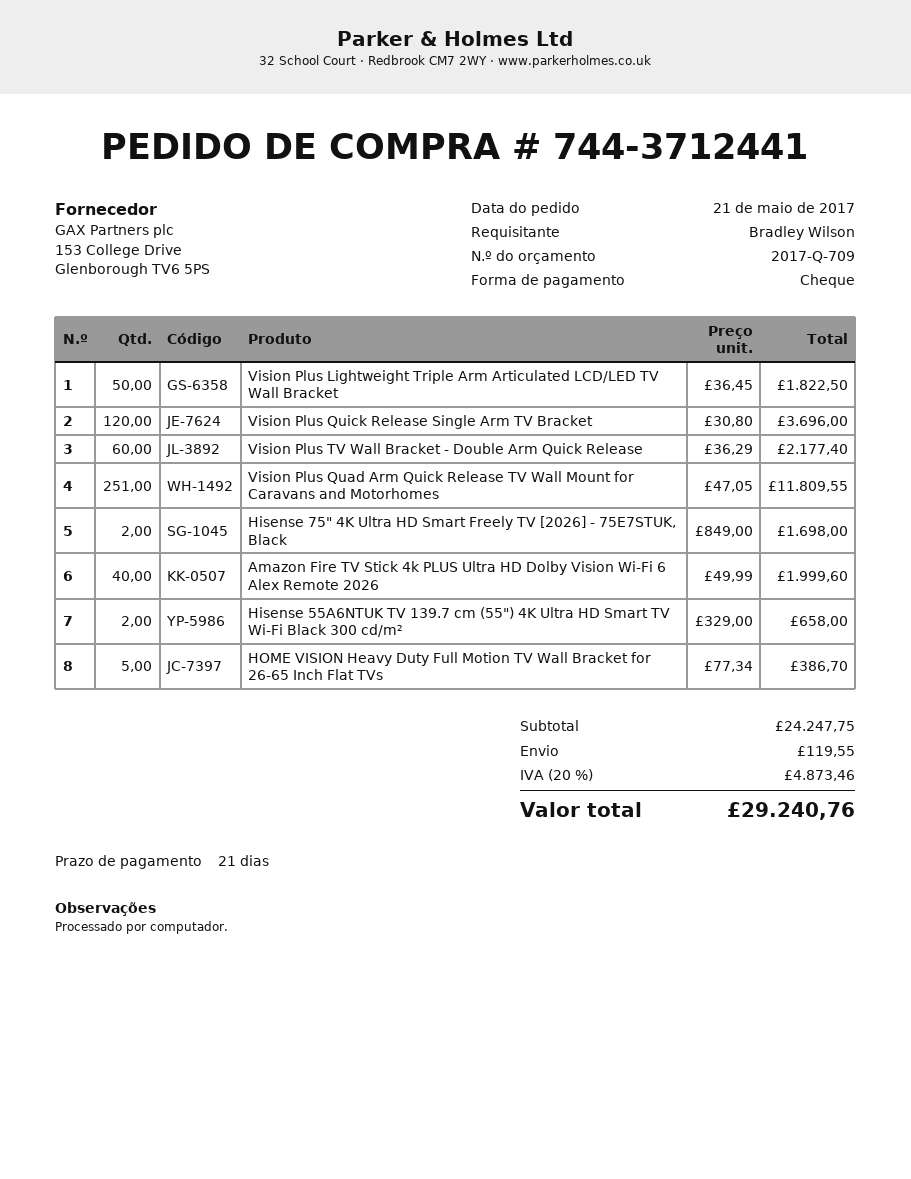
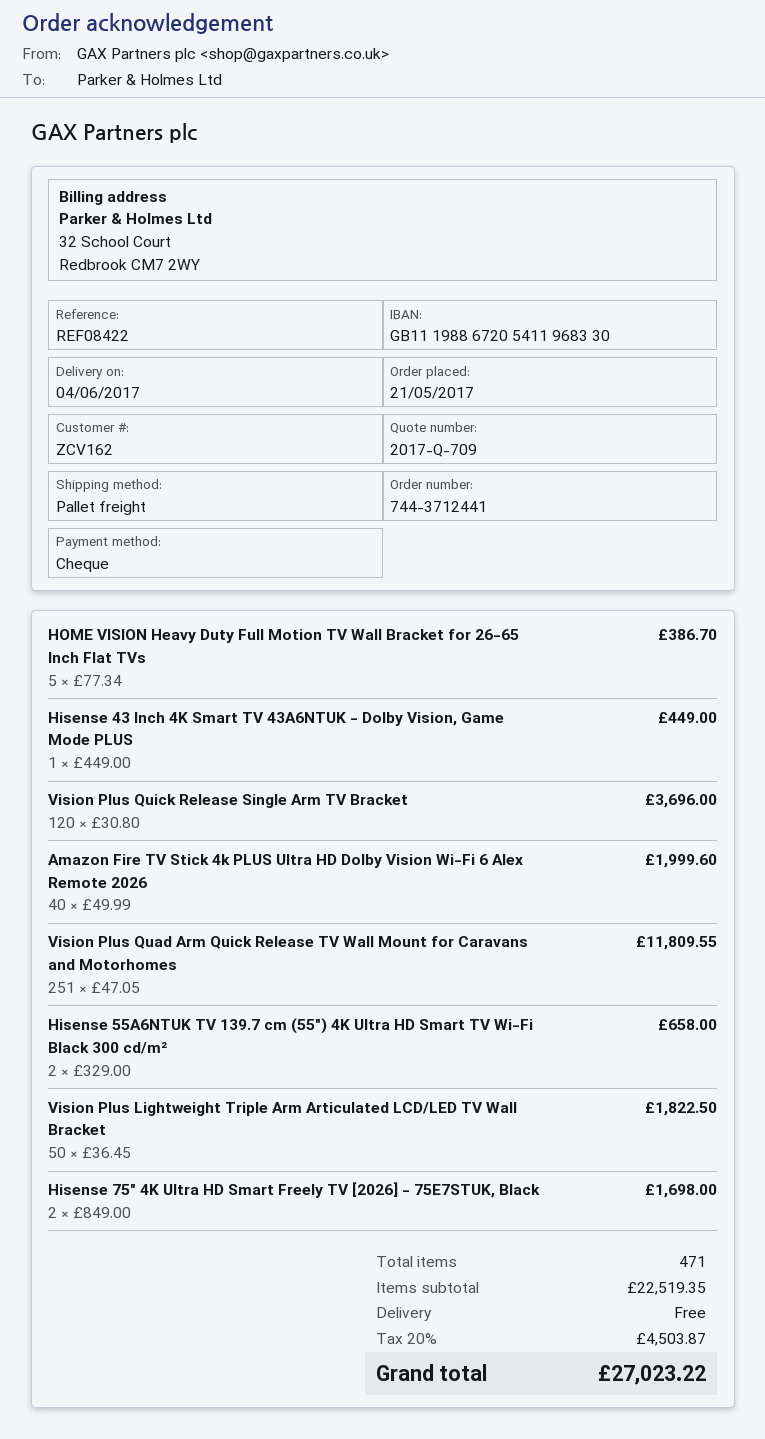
Vision Plus TV Wall Bracket - Double Arm Quick Release: 60 x 36.29 = 2177.40 -> none
Hisense 43 Inch 4K Smart TV 43A6NTUK - Dolby Vision, Game Mode PLUS: none -> 1 x 449.00 = 449.00
subtotal: 24247.75 -> 22519.35
shipping: 119.55 -> 0.00
tax: 20% = 4873.46 -> 20% = 4503.87
total: 29240.76 -> 27023.22

